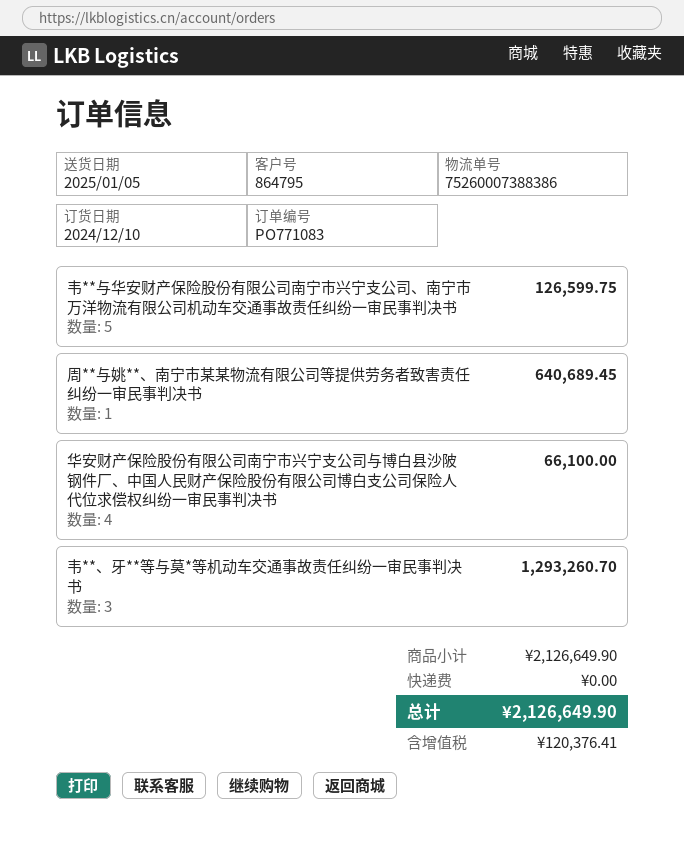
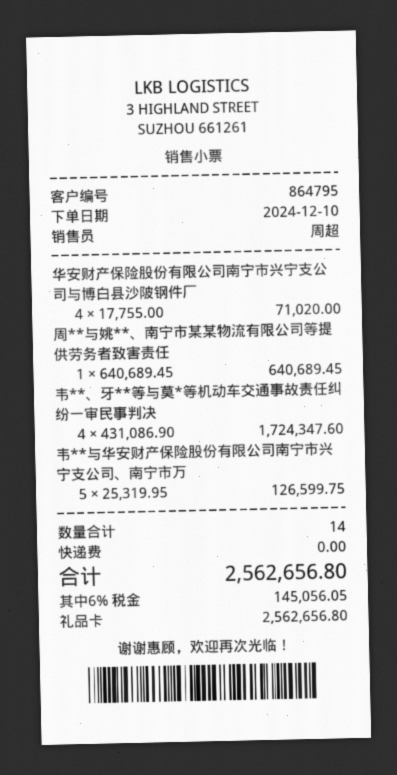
华安财产保险股份有限公司南宁市兴宁支公司与博白县沙陂钢件厂、中国人民财产保险股份有限公司博白支公司保险人代位求偿权纠纷一审民事判决书: 4 for 66100.00 -> 4 for 71020.00
韦**、牙**等与莫*等机动车交通事故责任纠纷一审民事判决书: 3 for 1293260.70 -> 4 for 1724347.60
tax: 120376.41 -> 145056.05
total: 2126649.90 -> 2562656.80

